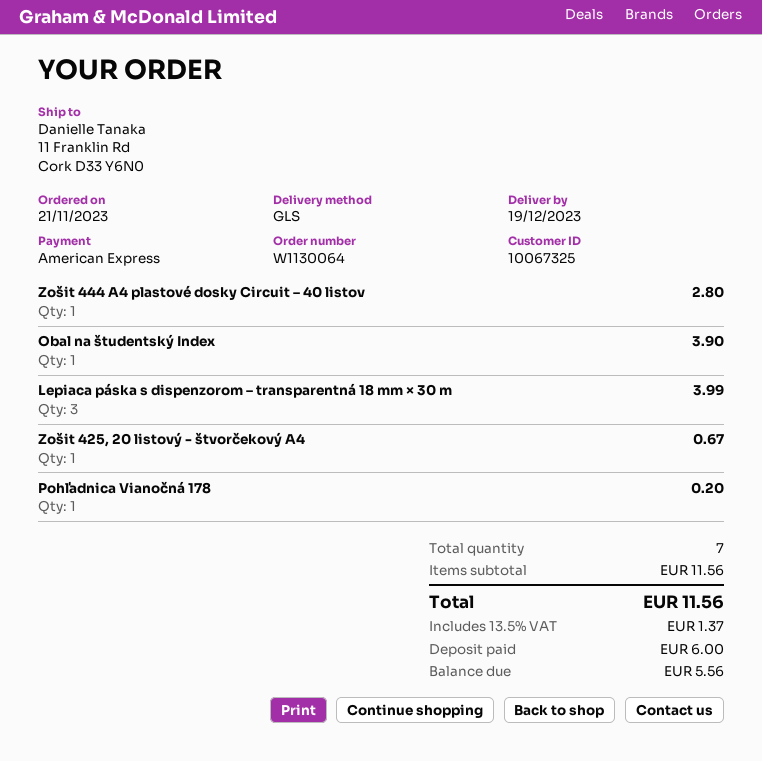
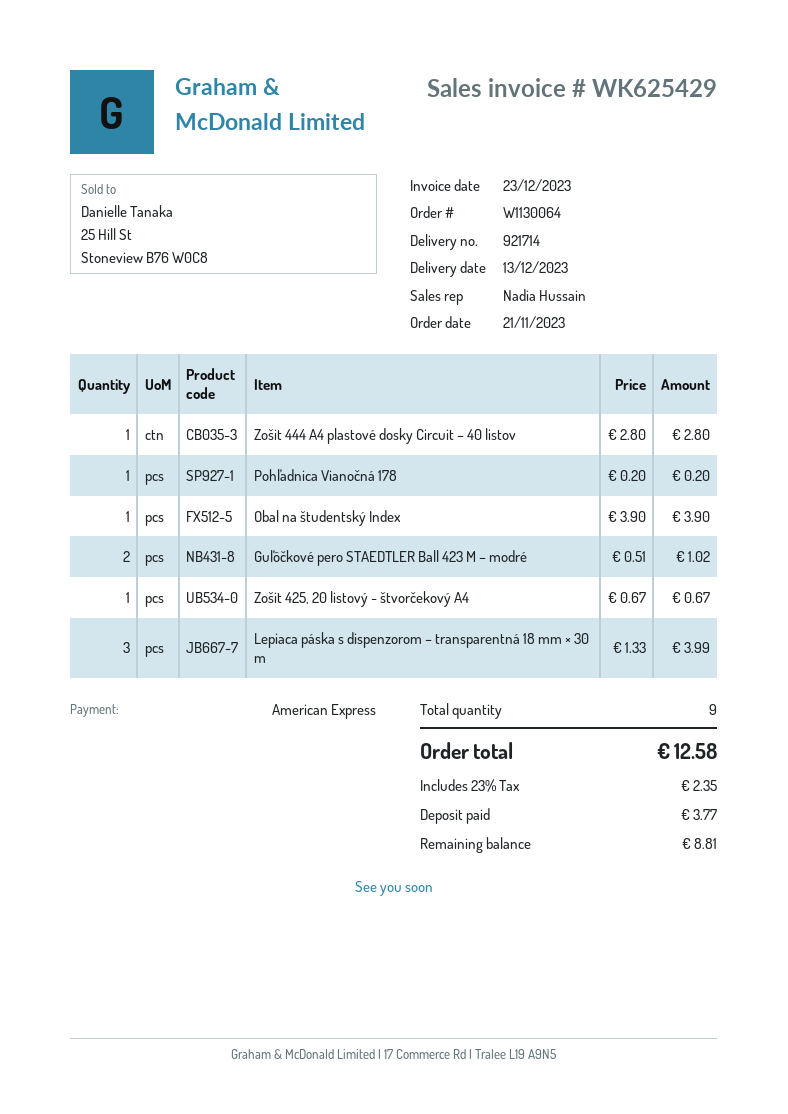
delivery date: 2023-12-19 -> 2023-12-13
Guľôčkové pero STAEDTLER Ball 423 M – modré: none -> 2 for 1.02
total quantity: 7 -> 9
tax: 13.5% = 1.37 -> 23% = 2.35
total: 11.56 -> 12.58
deposit: 6.00 -> 3.77
balance: 5.56 -> 8.81

